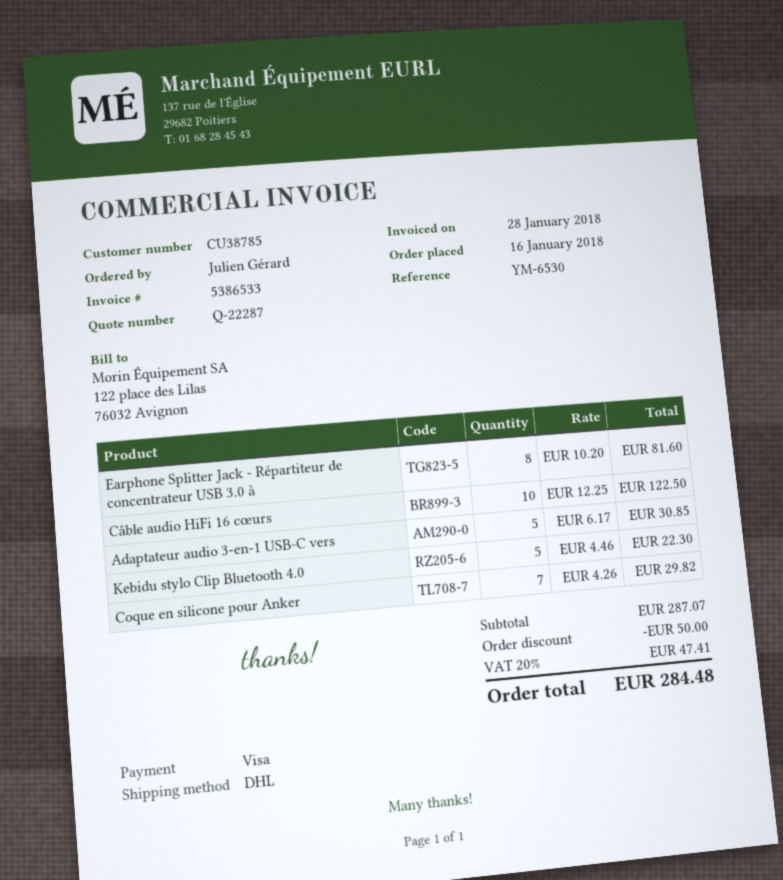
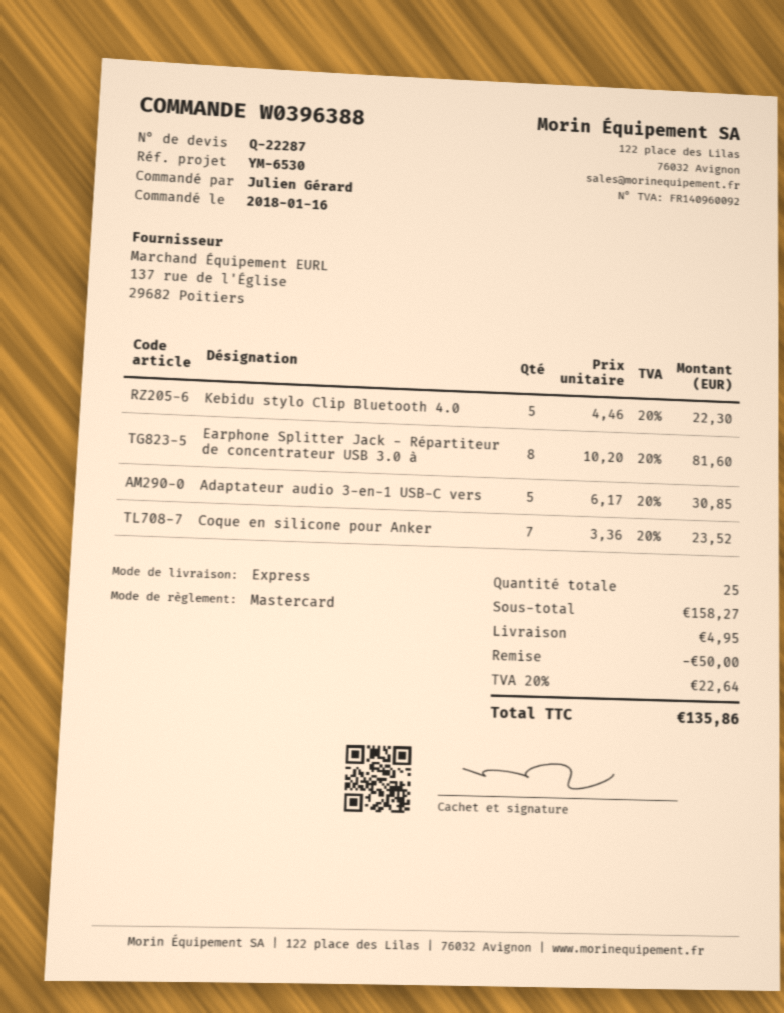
payment method: Visa -> Mastercard
shipping method: DHL -> express
Câble audio HiFi 16 cœurs: 10 x 12.25 = 122.50 -> none
Coque en silicone pour Anker: 7 x 4.26 = 29.82 -> 7 x 3.36 = 23.52
subtotal: 287.07 -> 158.27
shipping: none -> 4.95
tax: 20% = 47.41 -> 20% = 22.64
total: 284.48 -> 135.86

